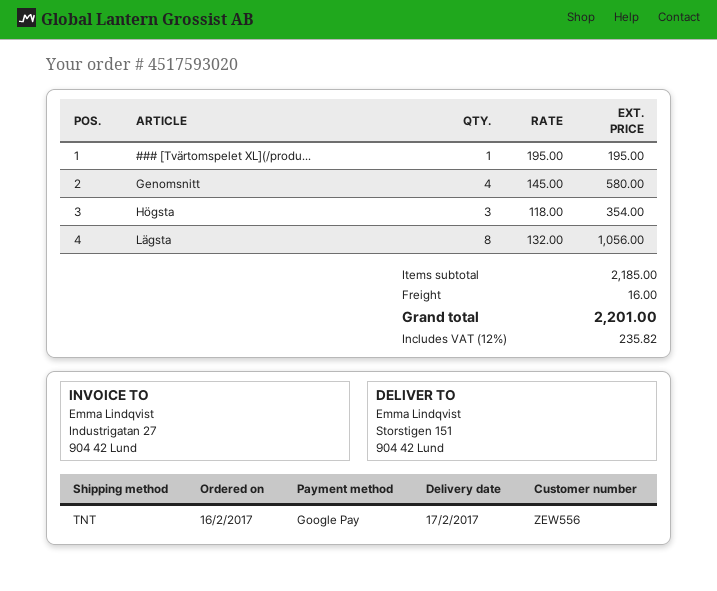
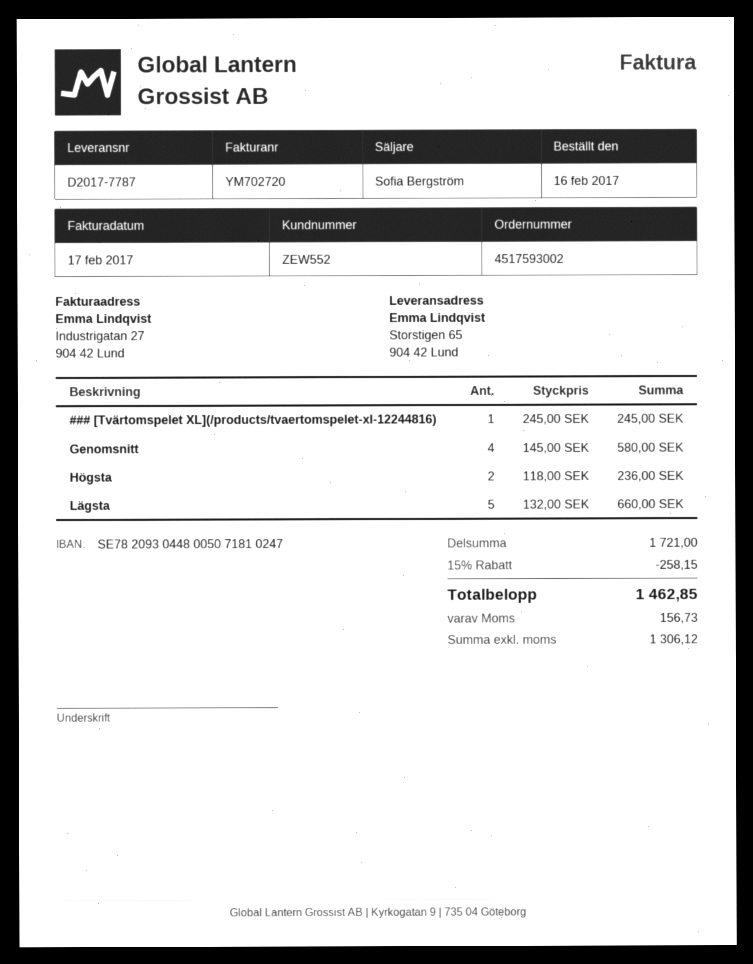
order number: 4517593020 -> 4517593002
customer number: ZEW556 -> ZEW552
ship to: Storstigen 151, 904 42 Lund -> Storstigen 65, 904 42 Lund
### [Tvärtomspelet XL](/produ...: 1 x 195.00 = 195.00 -> 1 x 245.00 = 245.00
Högsta: 3 x 118.00 = 354.00 -> 2 x 118.00 = 236.00
Lägsta: 8 x 132.00 = 1056.00 -> 5 x 132.00 = 660.00
subtotal: 2185.00 -> 1721.00
discount: none -> 15% = 258.15
shipping: 16.00 -> none
tax: 235.82 -> 156.73
total: 2201.00 -> 1462.85

